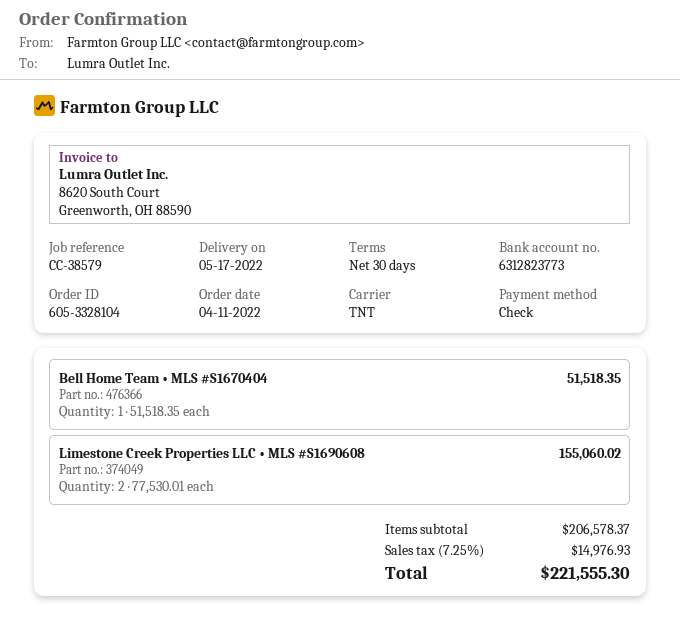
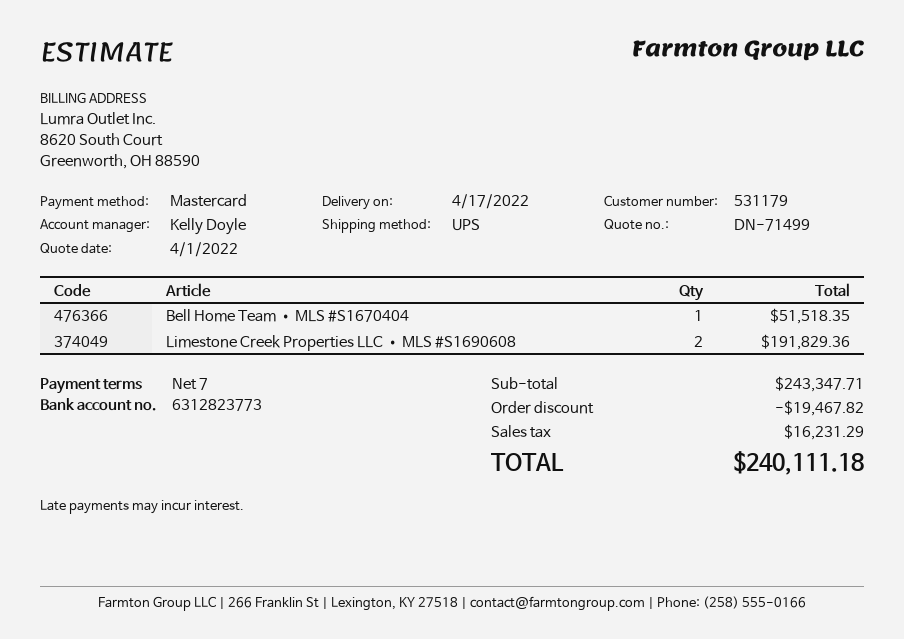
delivery date: 2022-05-17 -> 2022-04-17
payment terms: 30 days -> 7 days
payment method: cheque -> Mastercard
shipping method: TNT -> UPS
Limestone Creek Properties LLC • MLS #S1690608: 2 for 155060.02 -> 2 for 191829.36
subtotal: 206578.37 -> 243347.71
discount: none -> 19467.82
tax: 14976.93 -> 16231.29
total: 221555.30 -> 240111.18

